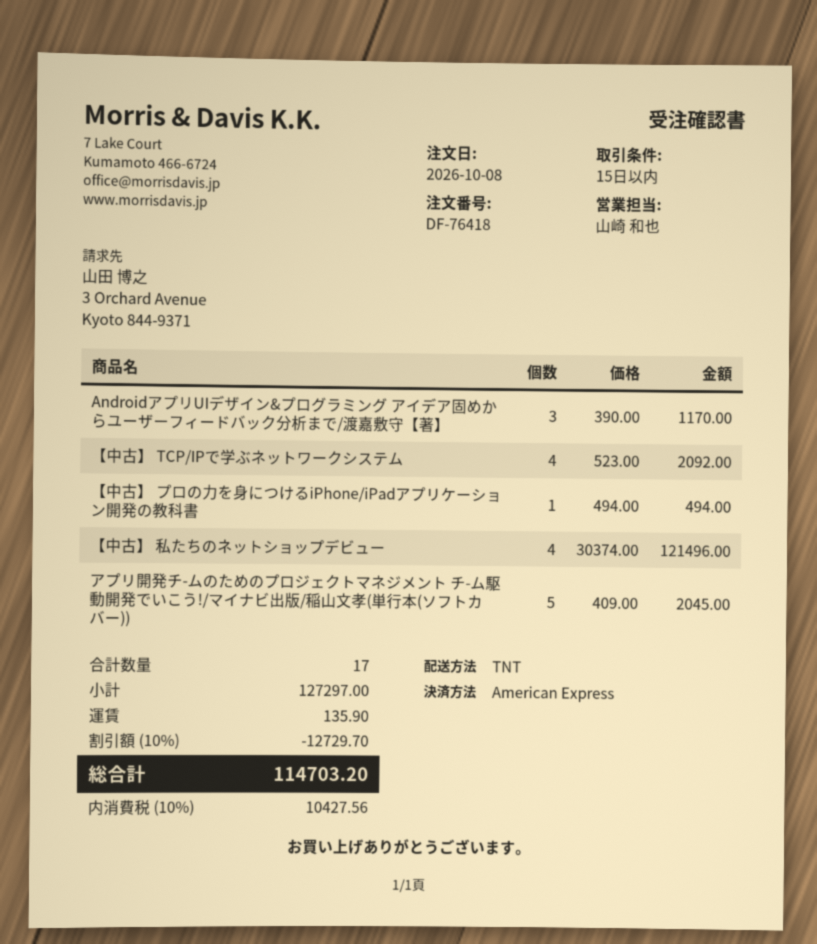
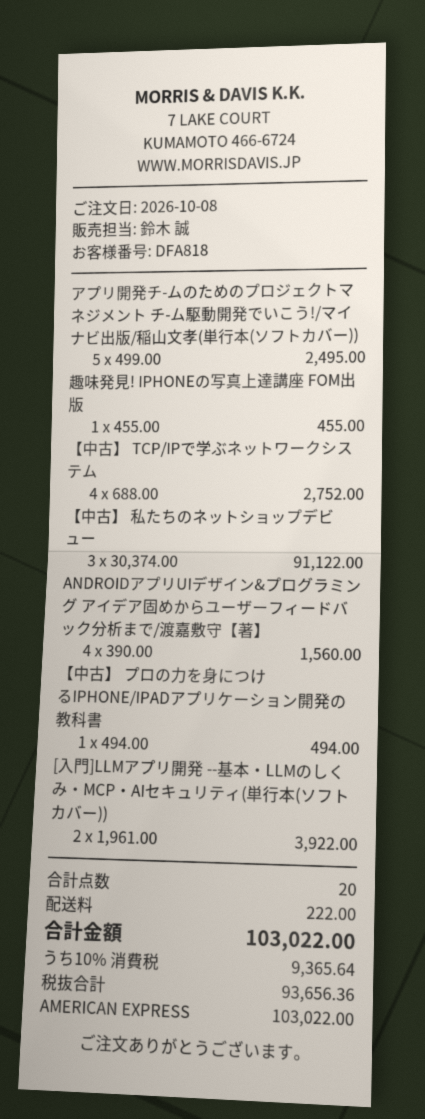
sales rep: 山崎 和也 -> 鈴木 誠
AndroidアプリUIデザイン&プログラミング アイデア固めからユーザーフィードバック分析まで/渡嘉敷守【著】: 3 x 390.00 = 1170.00 -> 4 x 390.00 = 1560.00
【中古】 TCP/IPで学ぶネットワークシステム: 4 x 523.00 = 2092.00 -> 4 x 688.00 = 2752.00
【中古】 私たちのネットショップデビュー: 4 x 30374.00 = 121496.00 -> 3 x 30374.00 = 91122.00
アプリ開発チ-ムのためのプロジェクトマネジメント チ-ム駆動開発でいこう!/マイナビ出版/稲山文孝(単行本(ソフトカバー)): 5 x 409.00 = 2045.00 -> 5 x 499.00 = 2495.00
趣味発見! IPHONEの写真上達講座 FOM出版: none -> 1 x 455.00 = 455.00
[入門]LLMアプリ開発 --基本・LLMのしくみ・MCP・AIセキュリティ(単行本(ソフトカバー)): none -> 2 x 1961.00 = 3922.00
total quantity: 17 -> 20
discount: 10% = 12729.70 -> none
shipping: 135.90 -> 222.00
tax: 10% = 10427.56 -> 10% = 9365.64
total: 114703.20 -> 103022.00

